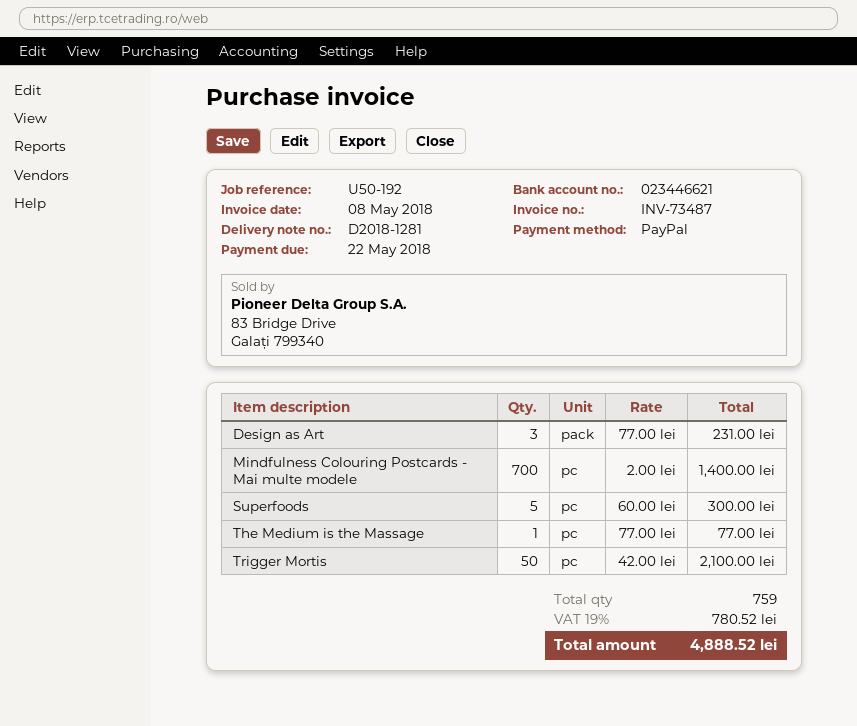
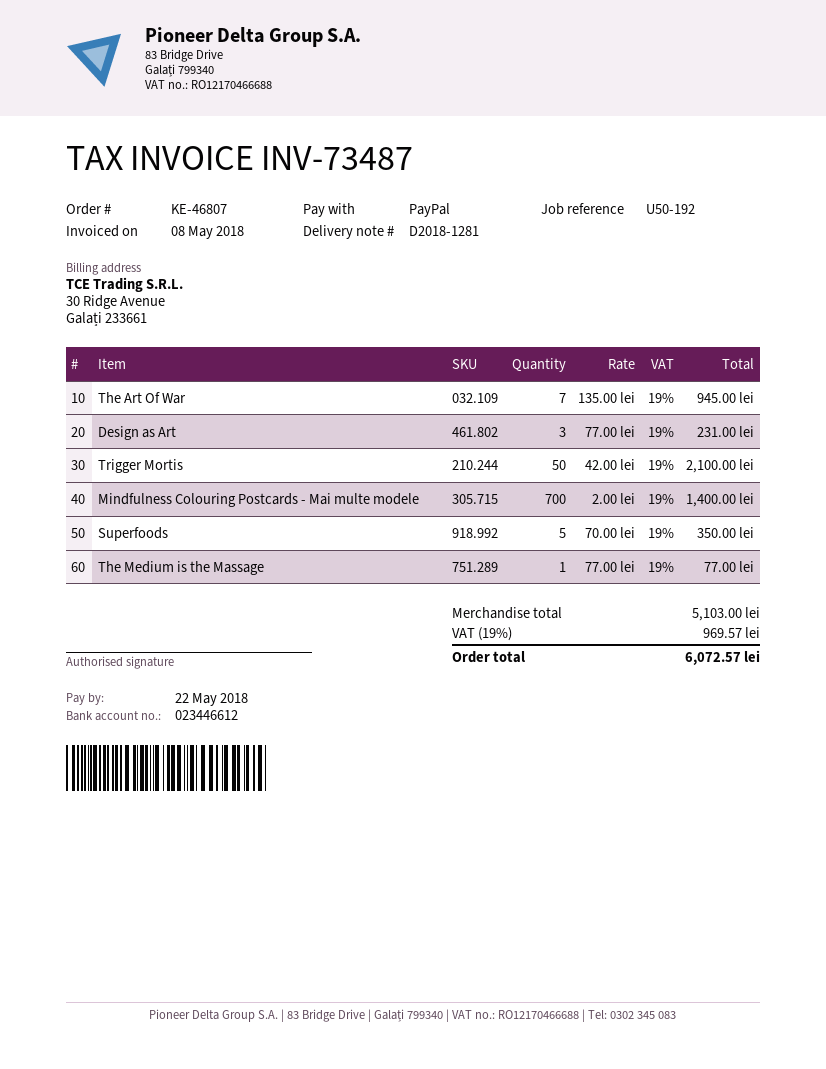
bank account: 023446621 -> 023446612
Superfoods: 5 x 60.00 = 300.00 -> 5 x 70.00 = 350.00
The Art Of War: none -> 7 x 135.00 = 945.00
tax: 19% = 780.52 -> 19% = 969.57
total: 4888.52 -> 6072.57

